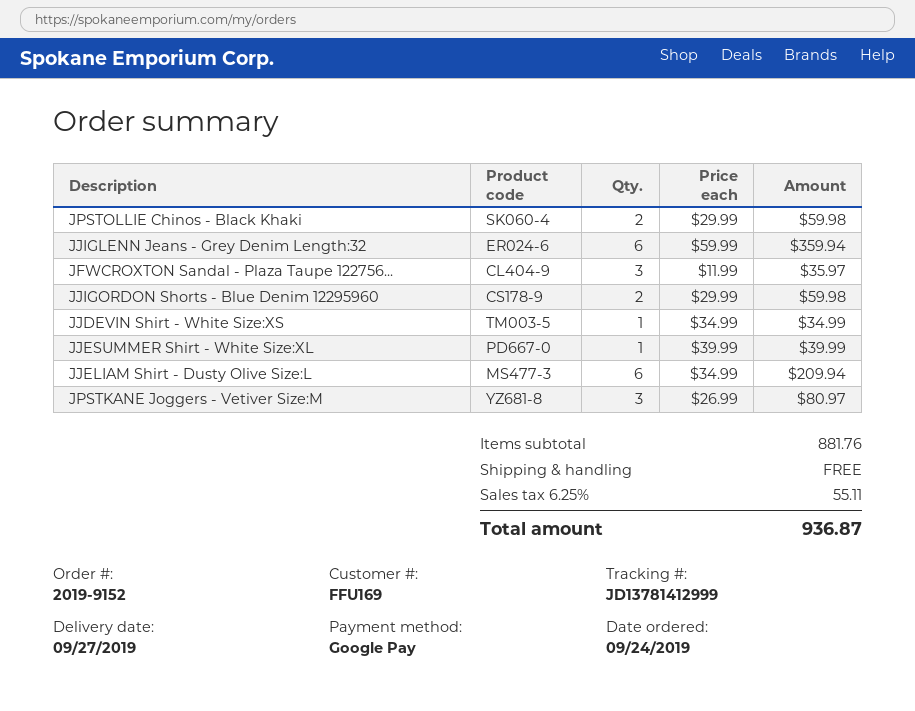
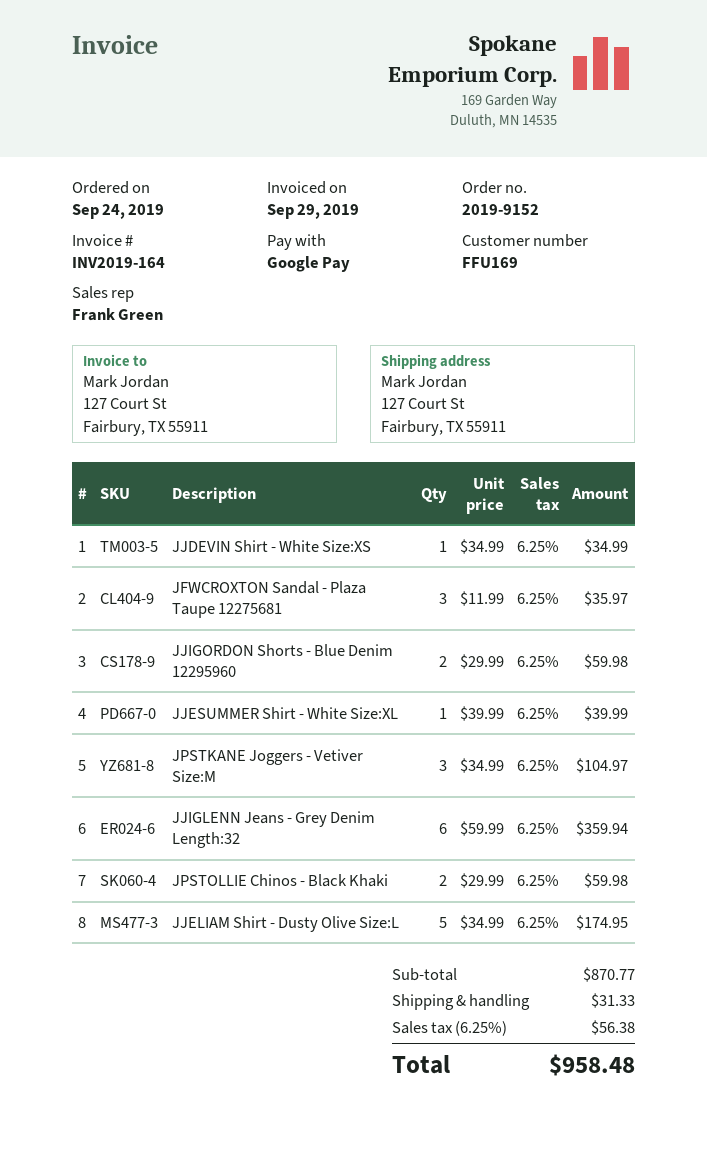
JJELIAM Shirt - Dusty Olive Size:L: 6 x 34.99 = 209.94 -> 5 x 34.99 = 174.95
JPSTKANE Joggers - Vetiver Size:M: 3 x 26.99 = 80.97 -> 3 x 34.99 = 104.97
subtotal: 881.76 -> 870.77
shipping: 0.00 -> 31.33
tax: 6.25% = 55.11 -> 6.25% = 56.38
total: 936.87 -> 958.48

